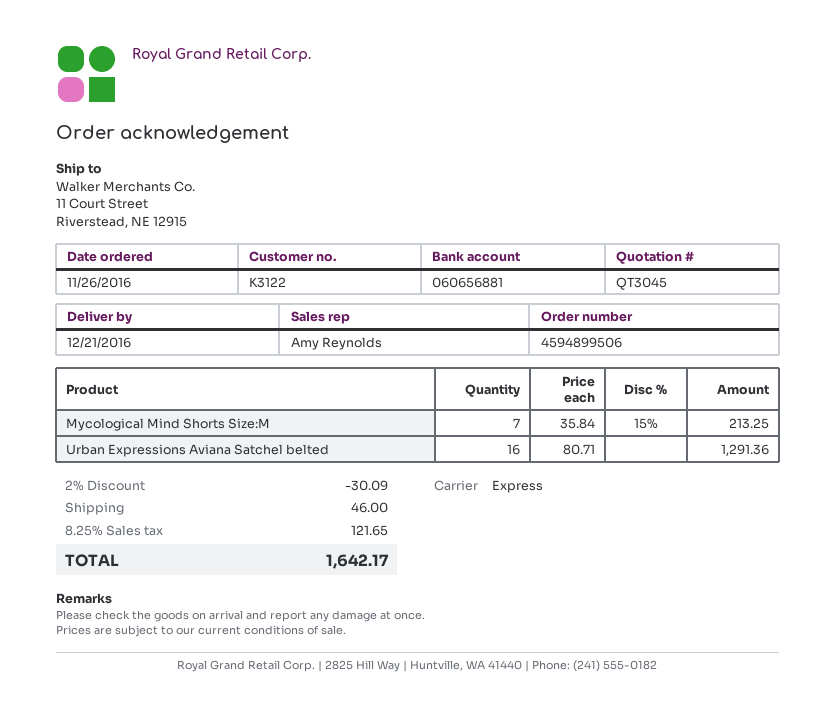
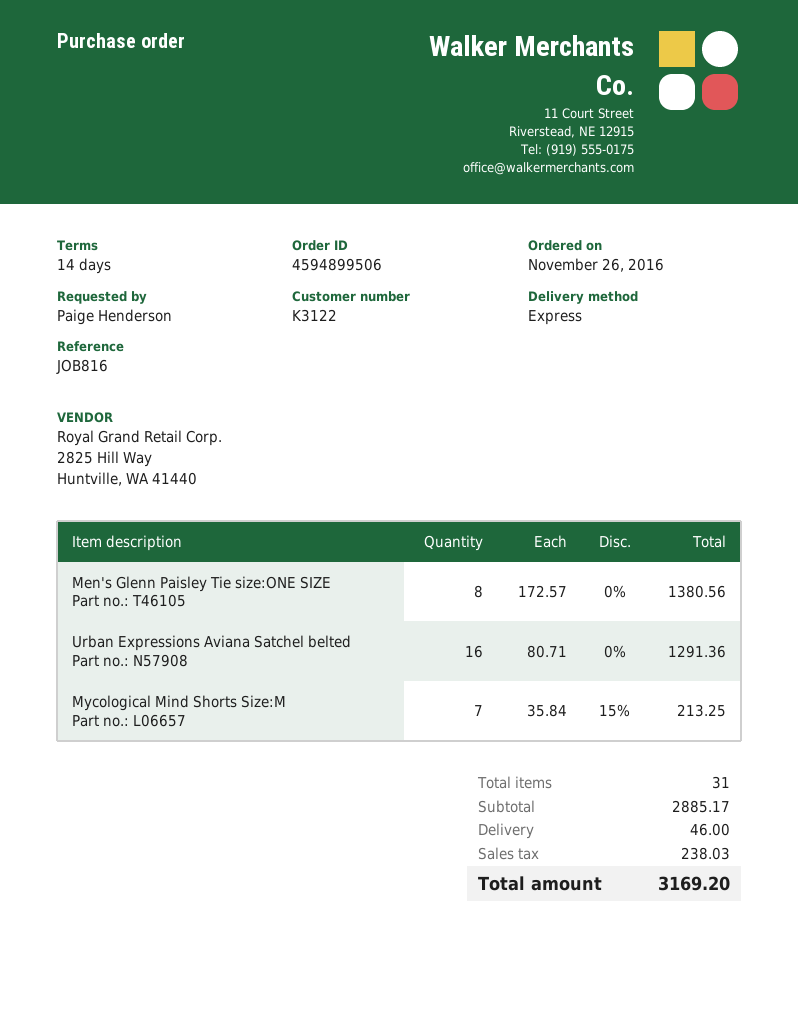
Men's Glenn Paisley Tie size:ONE SIZE: none -> 8 x 172.57 = 1380.56
discount: 2% = 30.09 -> none
tax: 121.65 -> 238.03
total: 1642.17 -> 3169.20

